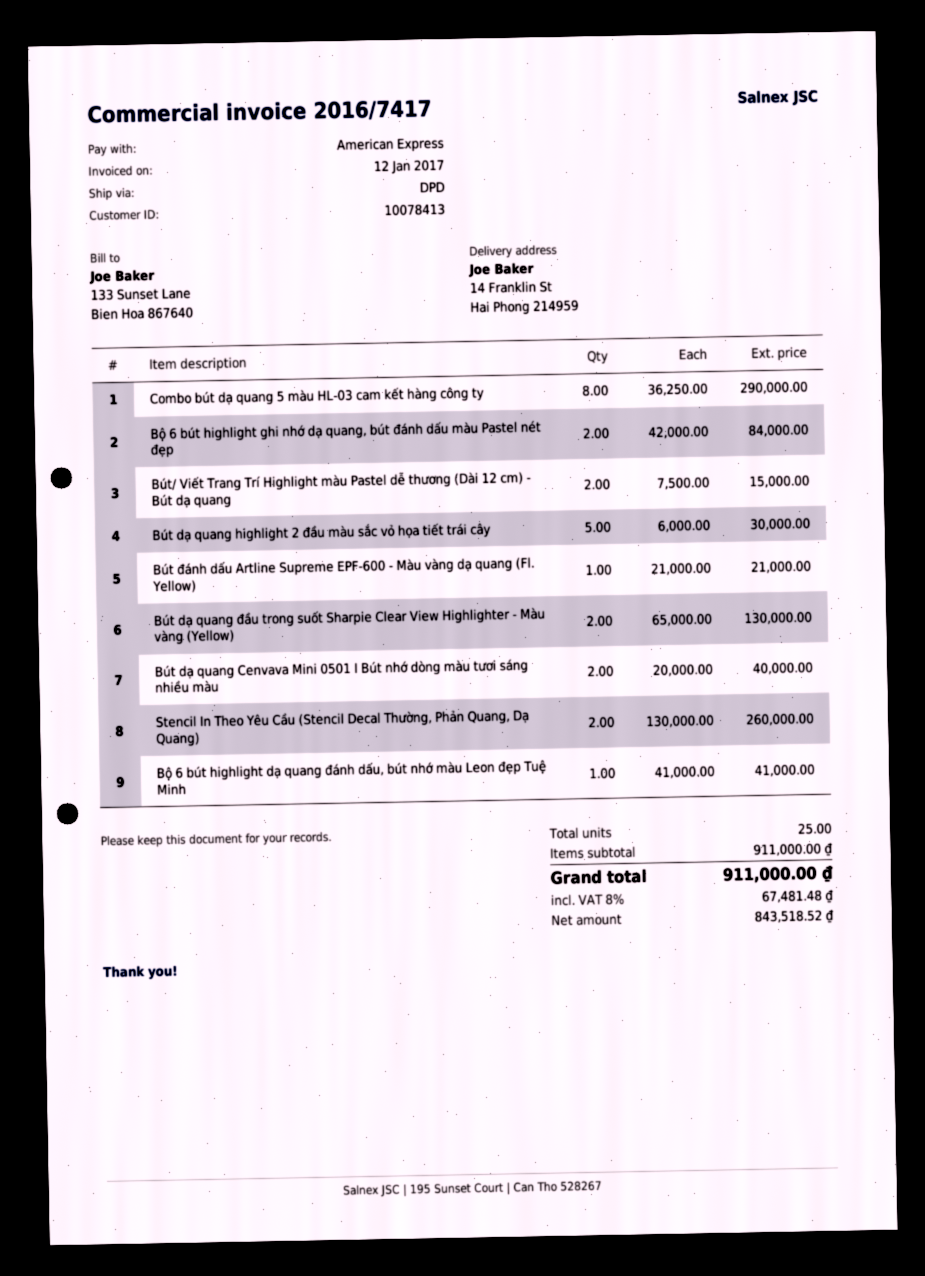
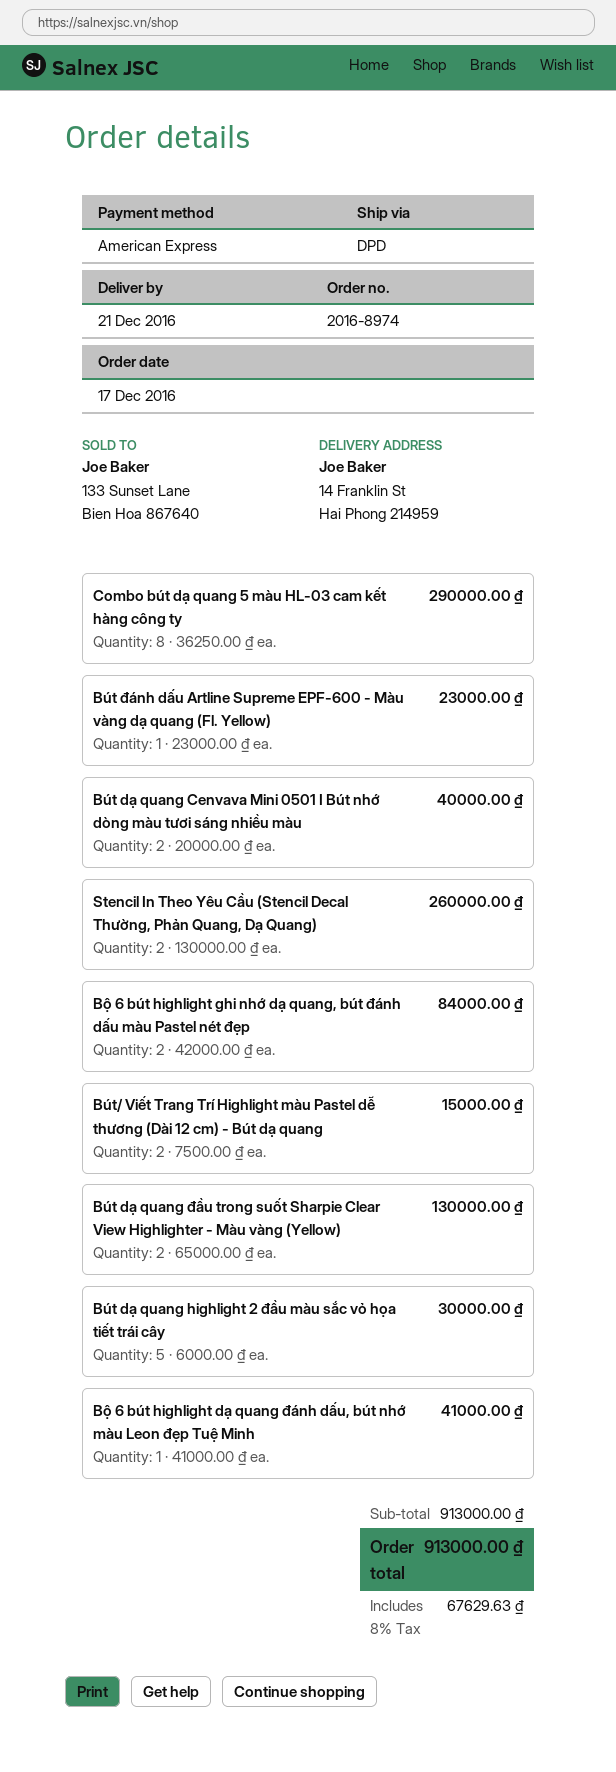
Bút đánh dấu Artline Supreme EPF-600 - Màu vàng dạ quang (Fl. Yellow): 1 x 21000.00 = 21000.00 -> 1 x 23000.00 = 23000.00
subtotal: 911000.00 -> 913000.00
tax: 8% = 67481.48 -> 8% = 67629.63
total: 911000.00 -> 913000.00

